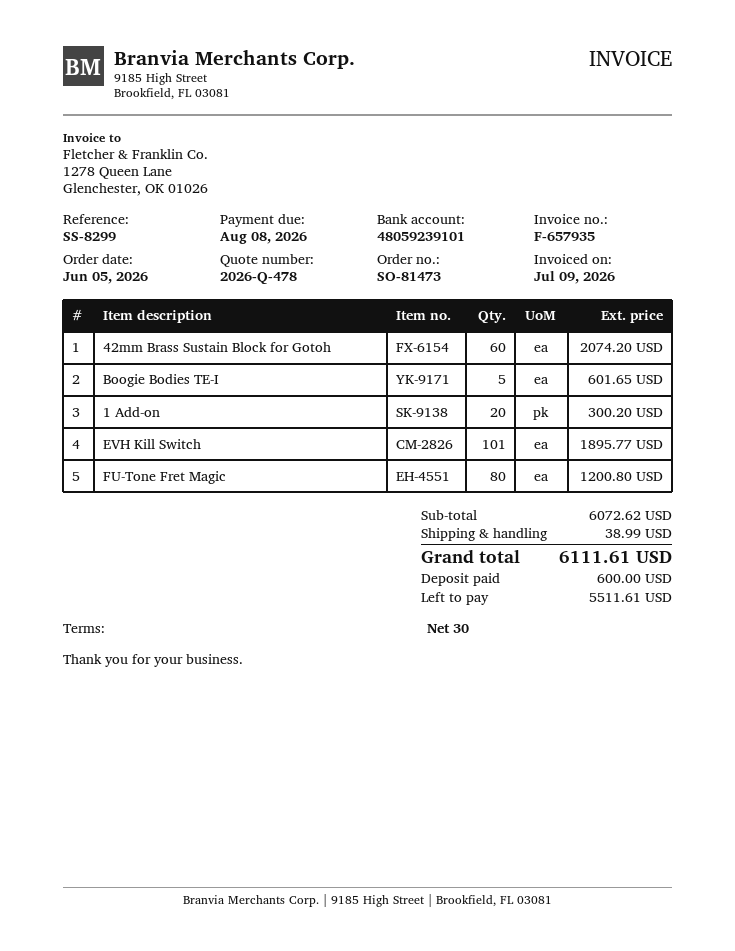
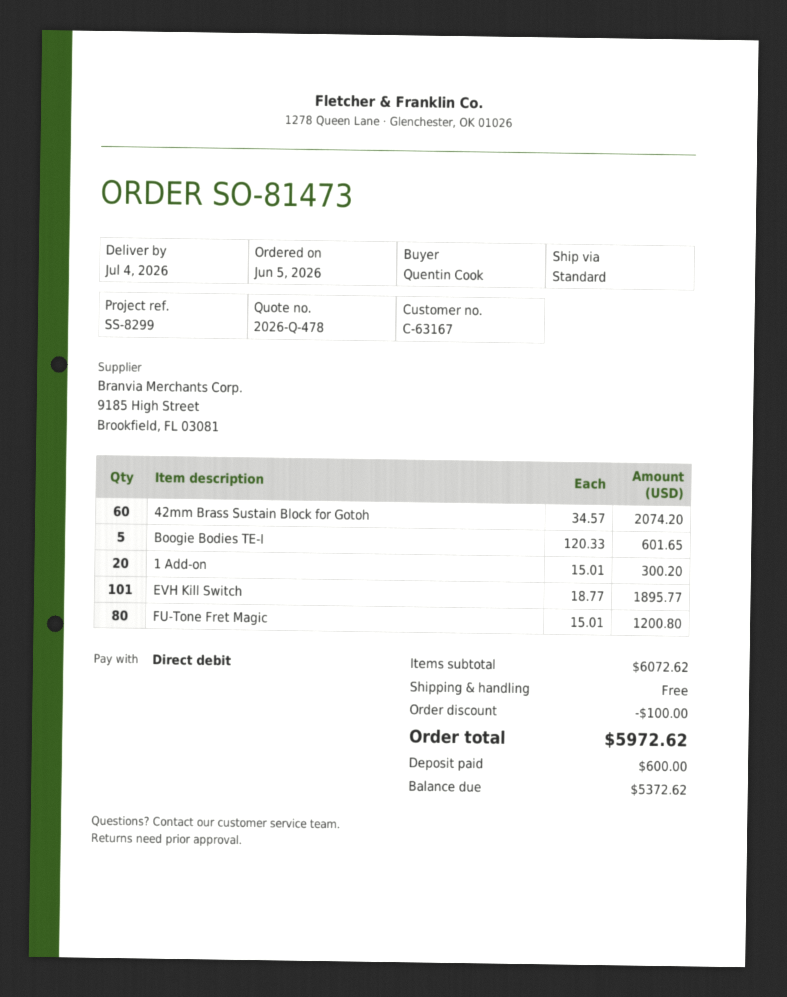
discount: none -> 100.00
shipping: 38.99 -> 0.00
total: 6111.61 -> 5972.62
balance: 5511.61 -> 5372.62

